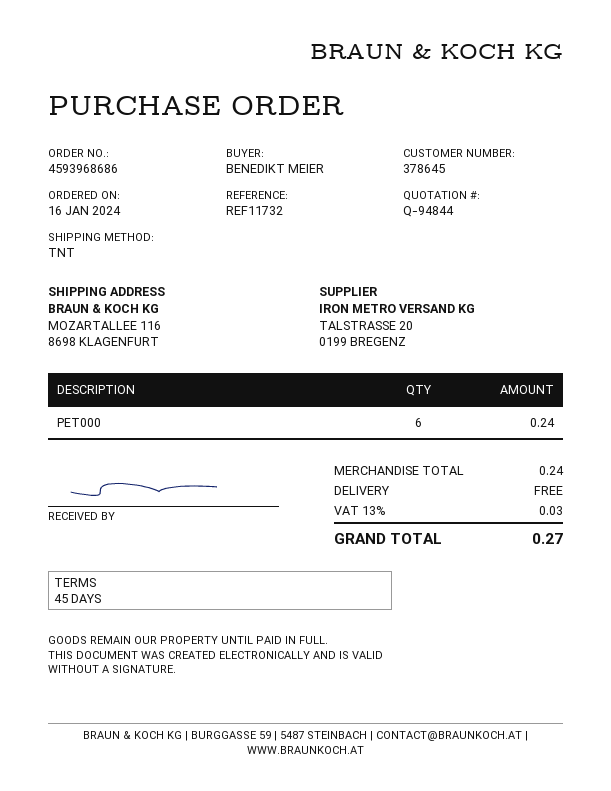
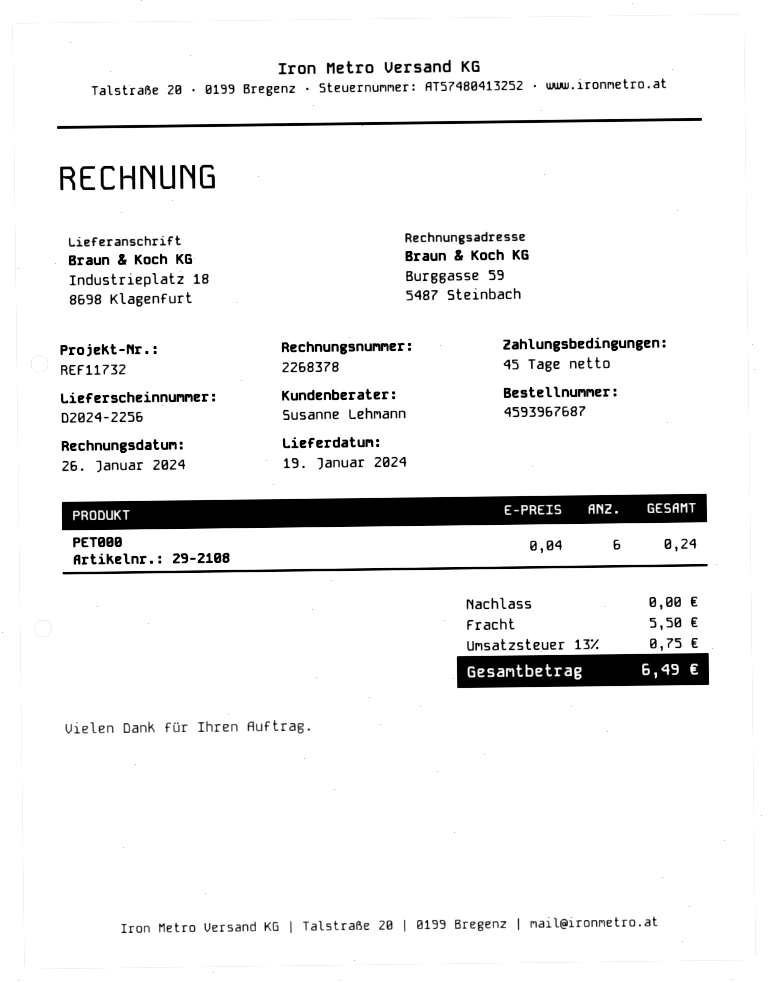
order number: 4593968686 -> 4593967687
ship to: MOZARTALLEE 116, 8698 KLAGENFURT -> Industrieplatz 18, 8698 Klagenfurt
discount: none -> 0.00
shipping: 0.00 -> 5.50
tax: 13% = 0.03 -> 13% = 0.75
total: 0.27 -> 6.49

